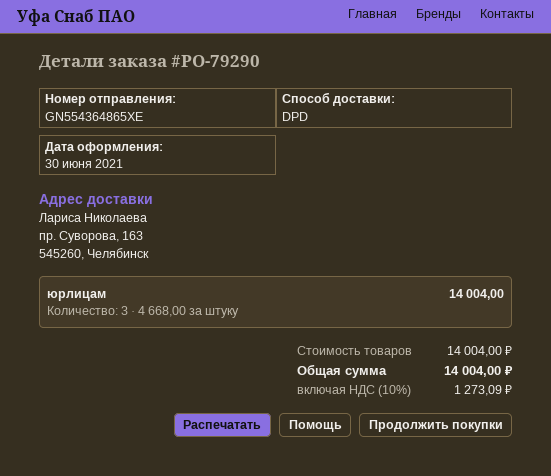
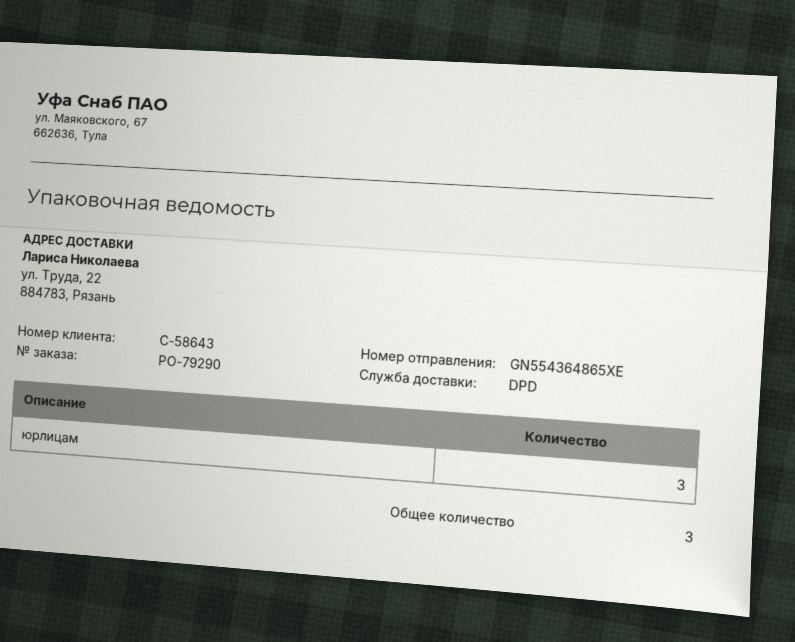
ship to: пр. Суворова, 163, 545260, Челябинск -> ул. Труда, 22, 884783, Рязань

